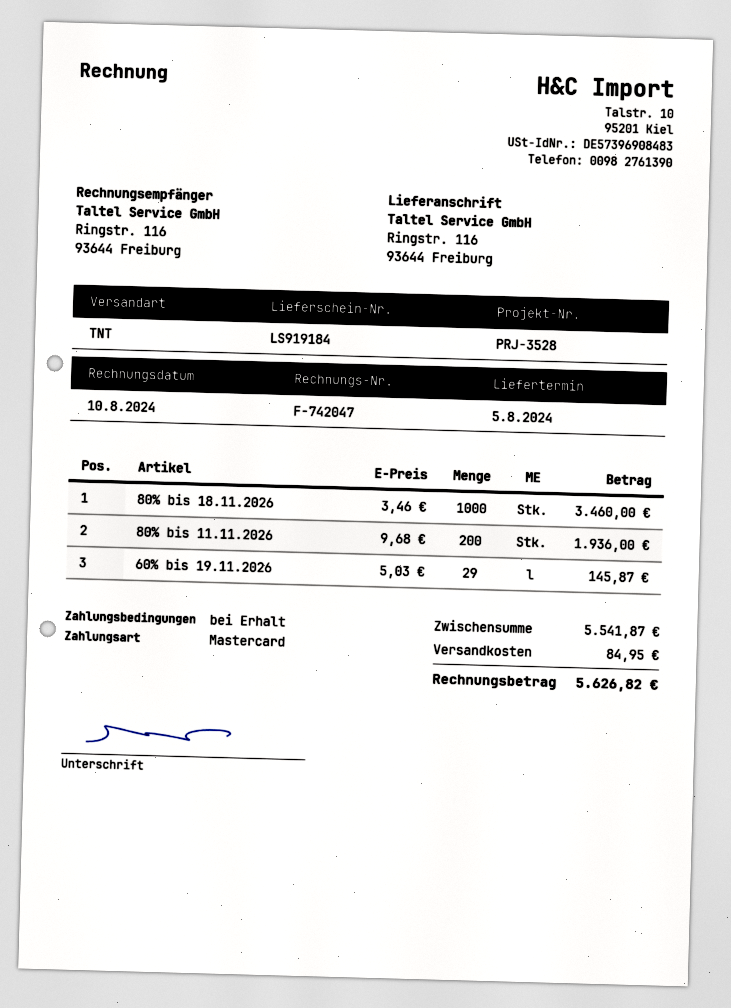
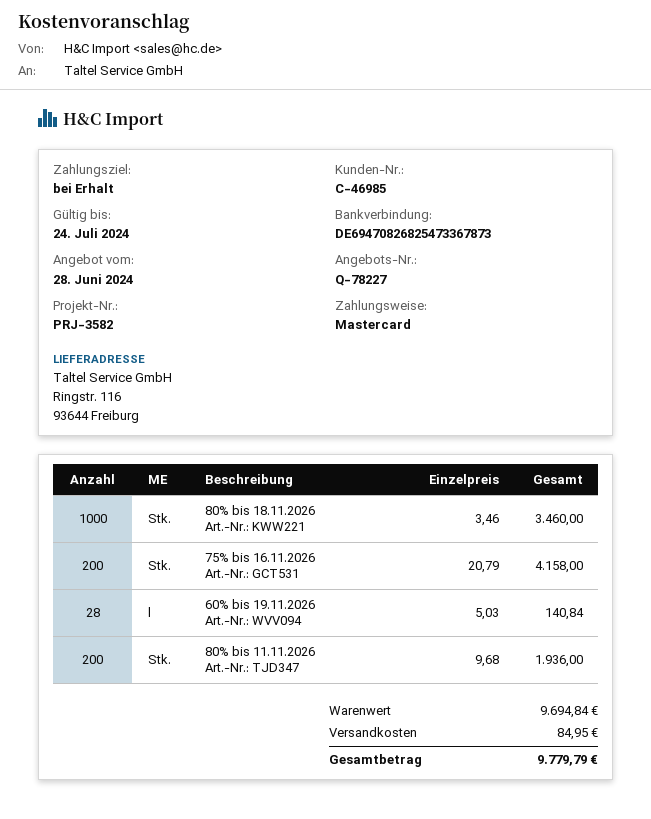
reference: PRJ-3528 -> PRJ-3582
60% bis 19.11.2026: 29 x 5.03 = 145.87 -> 28 x 5.03 = 140.84
75% bis 16.11.2026: none -> 200 x 20.79 = 4158.00
subtotal: 5541.87 -> 9694.84
total: 5626.82 -> 9779.79

